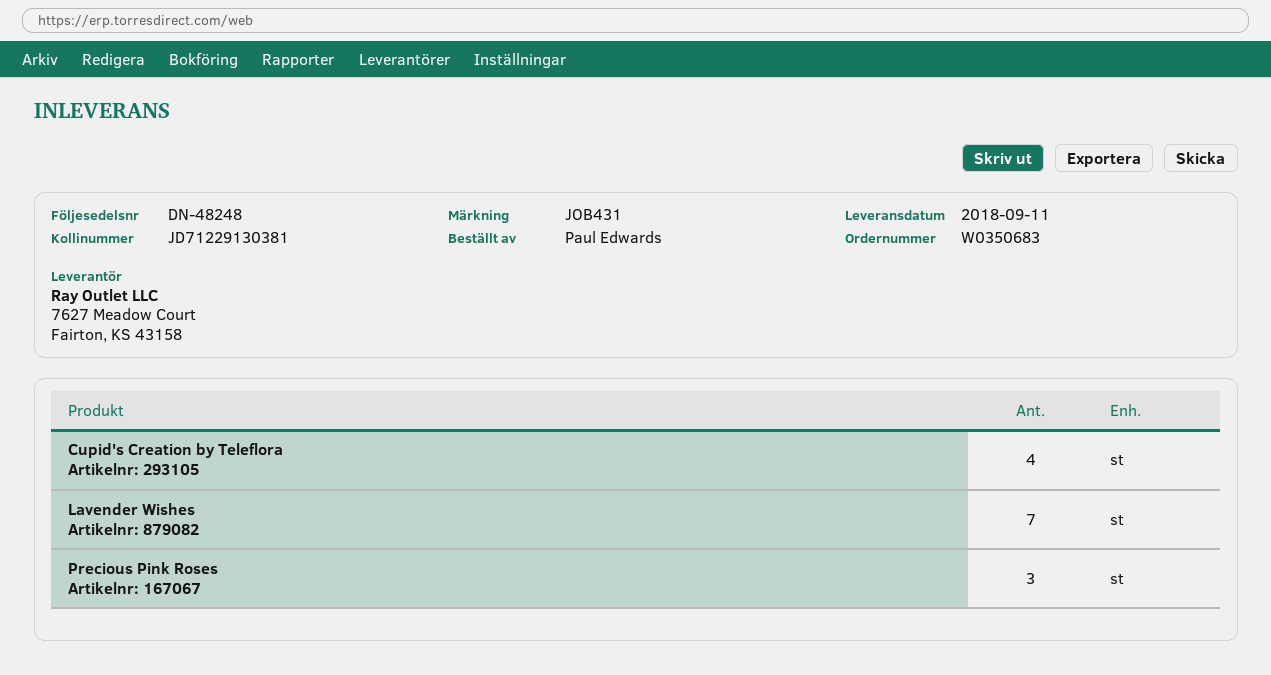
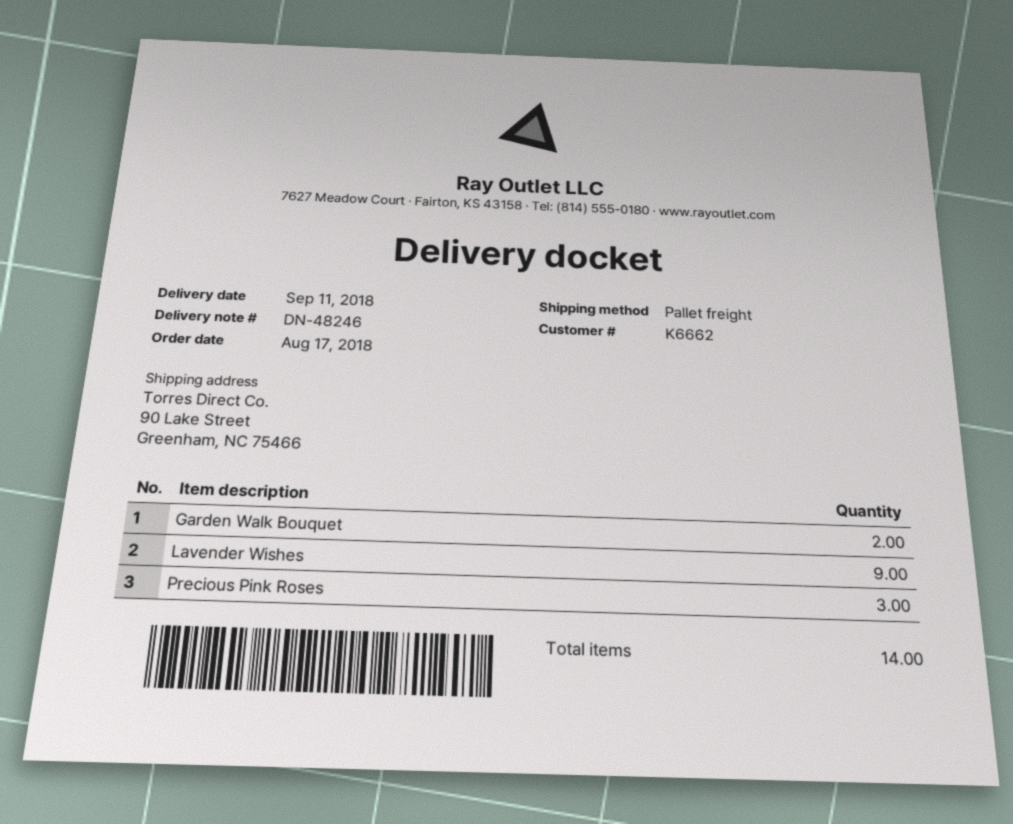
delivery note number: DN-48248 -> DN-48246
Cupid's Creation by Teleflora: 4 -> none
Lavender Wishes: 7 -> 9
Garden Walk Bouquet: none -> 2

